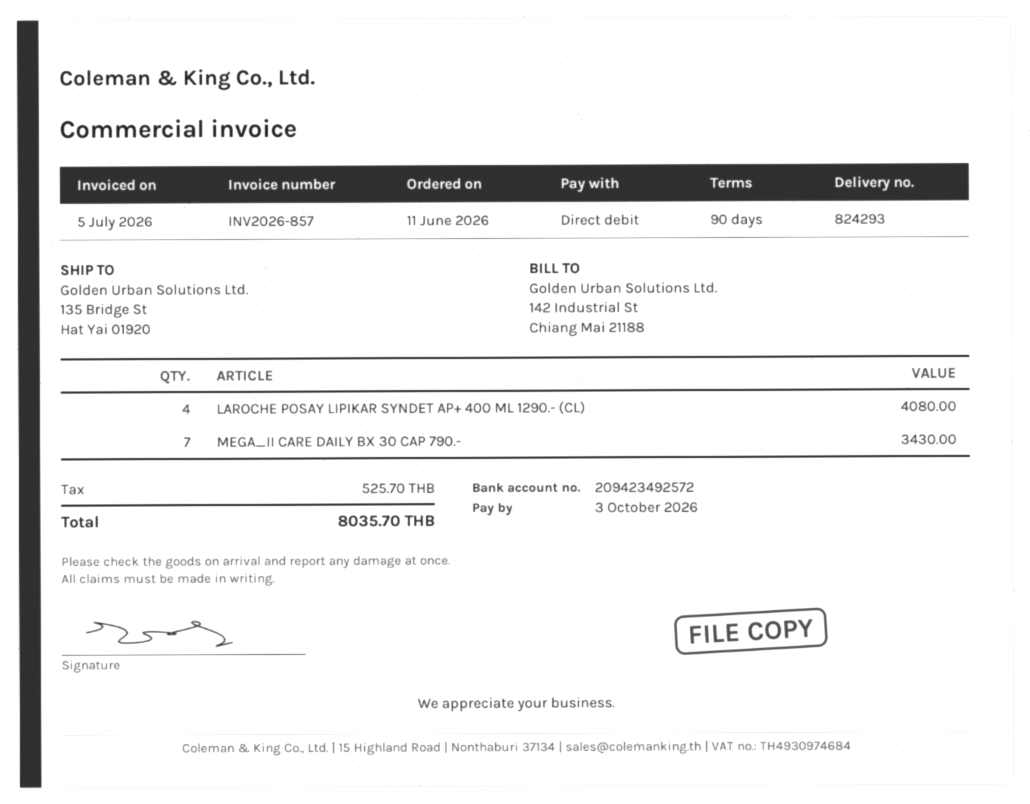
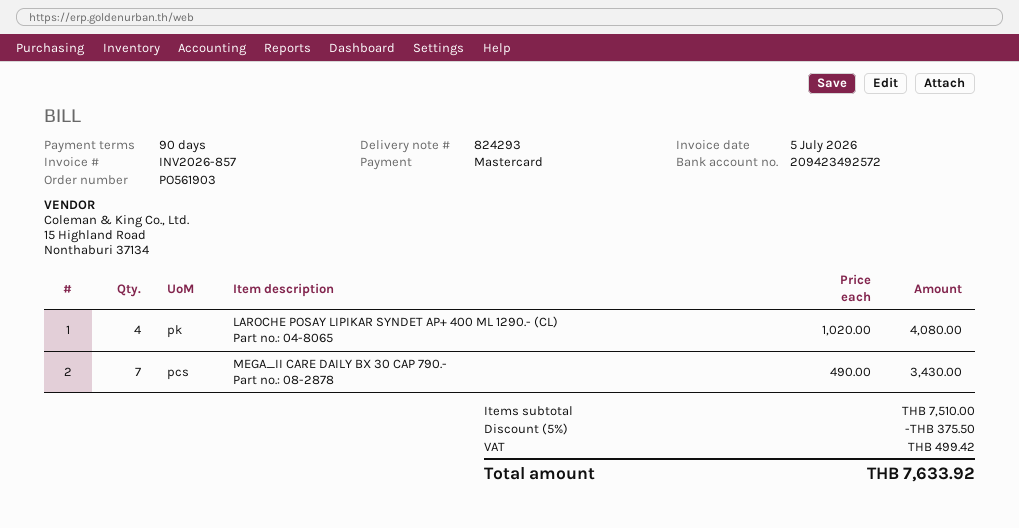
payment method: direct debit -> Mastercard
discount: none -> 5% = 375.50
tax: 525.70 -> 499.42
total: 8035.70 -> 7633.92

